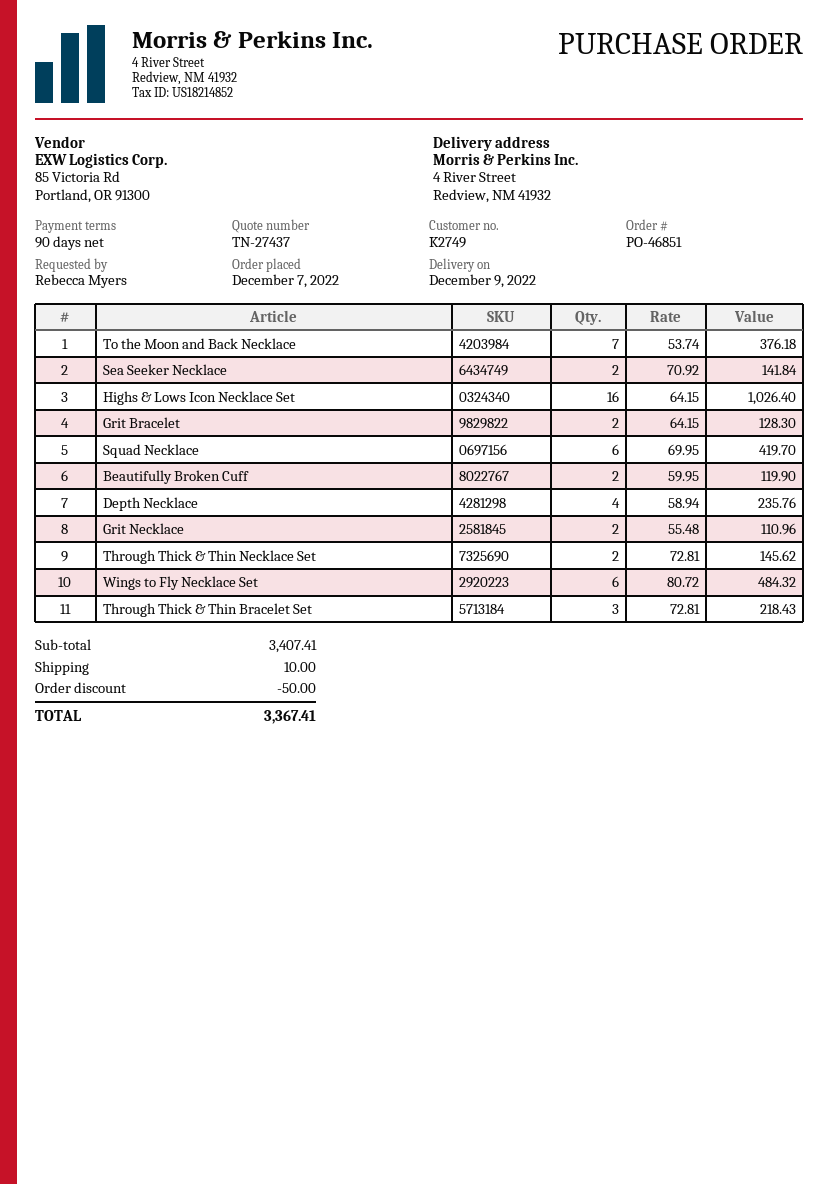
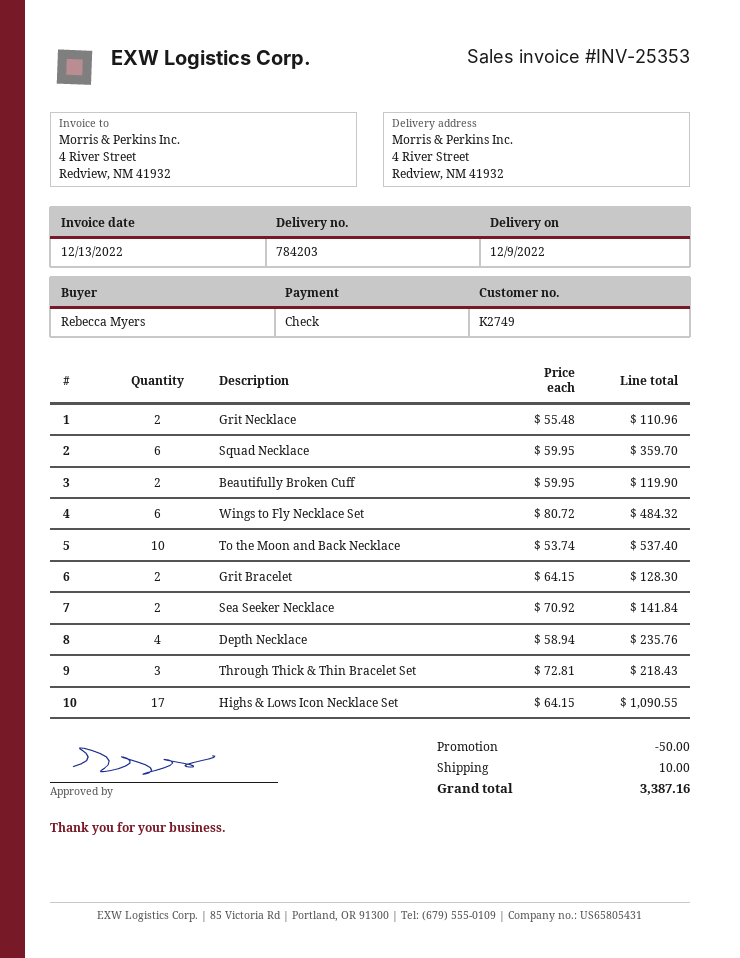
To the Moon and Back Necklace: 7 x 53.74 = 376.18 -> 10 x 53.74 = 537.40
Highs & Lows Icon Necklace Set: 16 x 64.15 = 1026.40 -> 17 x 64.15 = 1090.55
Squad Necklace: 6 x 69.95 = 419.70 -> 6 x 59.95 = 359.70
Through Thick & Thin Necklace Set: 2 x 72.81 = 145.62 -> none
total: 3367.41 -> 3387.16

